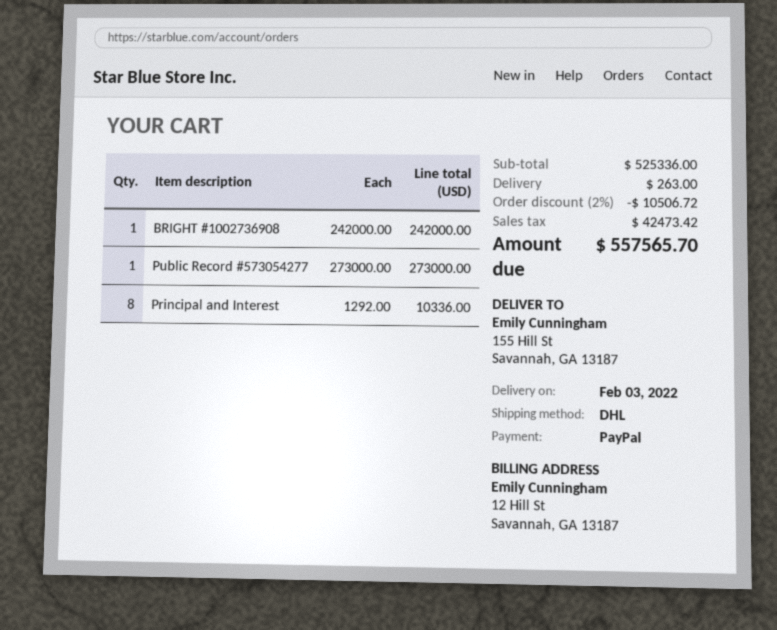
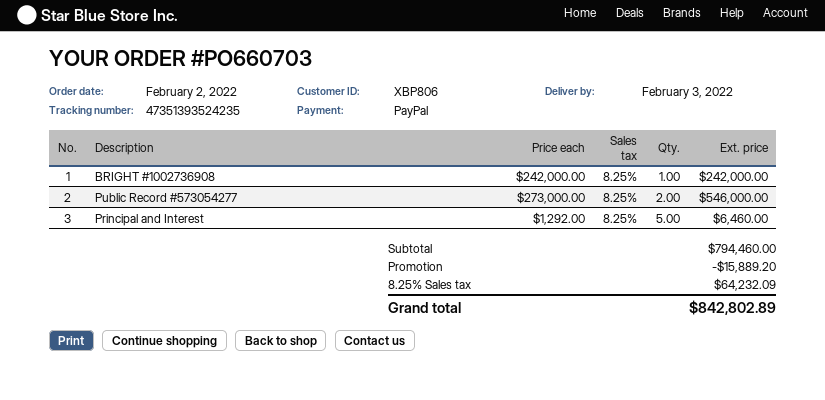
Public Record #573054277: 1 x 273000.00 = 273000.00 -> 2 x 273000.00 = 546000.00
Principal and Interest: 8 x 1292.00 = 10336.00 -> 5 x 1292.00 = 6460.00
subtotal: 525336.00 -> 794460.00
discount: 10506.72 -> 15889.20
shipping: 263.00 -> none
tax: 42473.42 -> 64232.09
total: 557565.70 -> 842802.89

